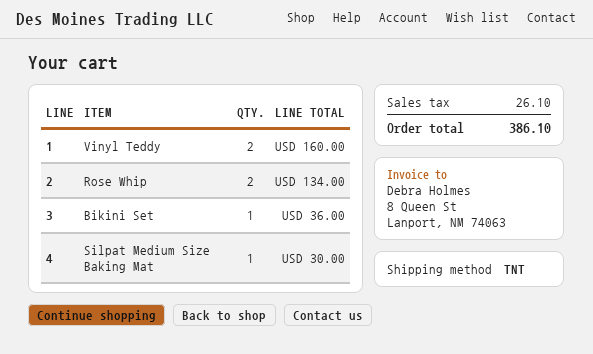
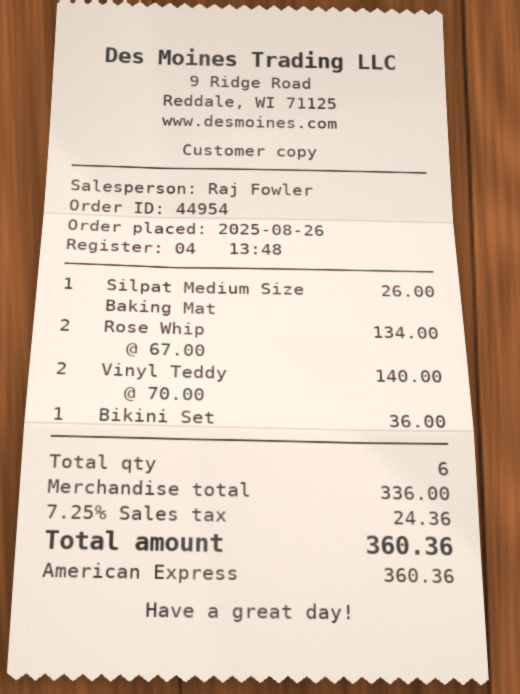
Vinyl Teddy: 2 for 160.00 -> 2 for 140.00
Silpat Medium Size Baking Mat: 1 for 30.00 -> 1 for 26.00
tax: 26.10 -> 24.36
total: 386.10 -> 360.36

